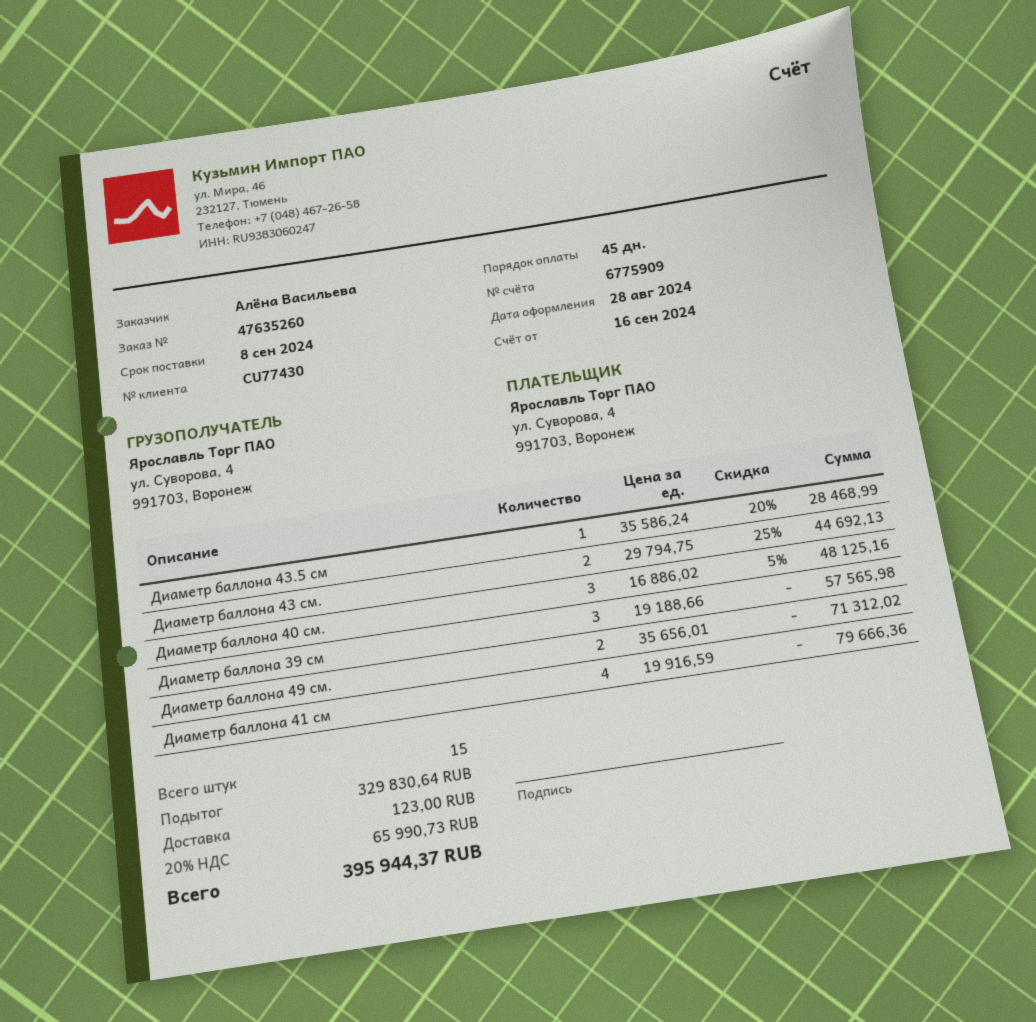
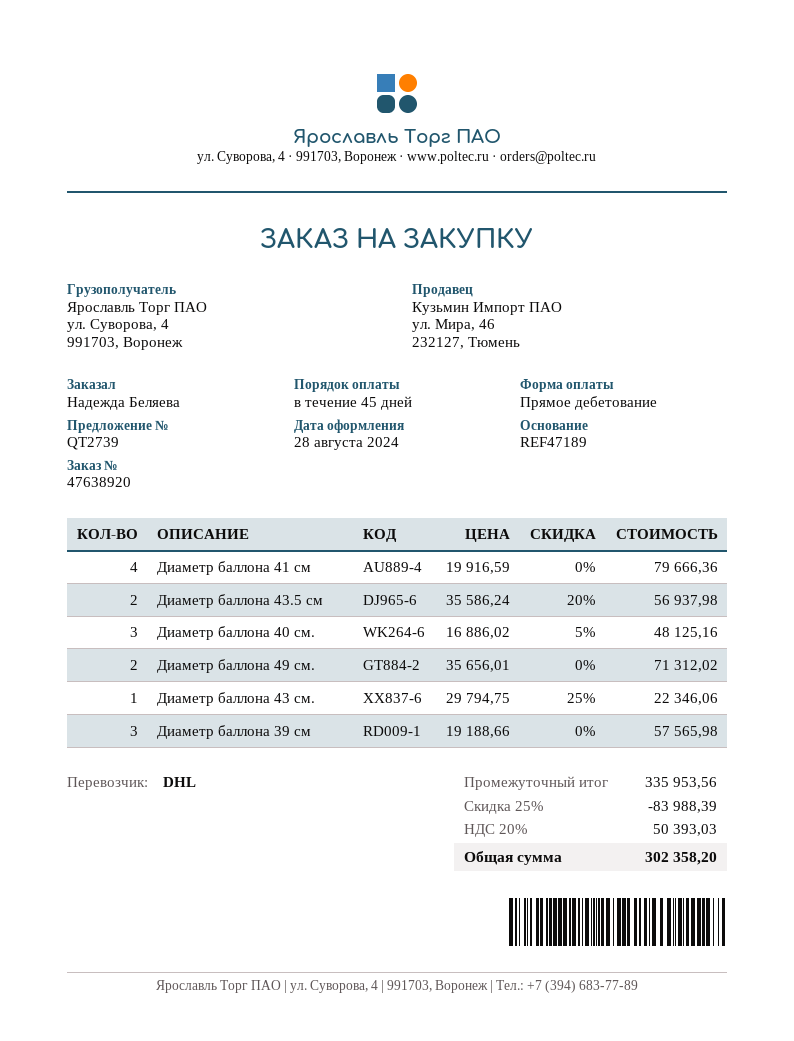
order number: 47635260 -> 47638920
ordered by: Алёна Васильева -> Надежда Беляева
Диаметр баллона 43.5 см: 1 x 35586.24 - 20% = 28468.99 -> 2 x 35586.24 - 20% = 56937.98
Диаметр баллона 43 см.: 2 x 29794.75 - 25% = 44692.13 -> 1 x 29794.75 - 25% = 22346.06
subtotal: 329830.64 -> 335953.56
discount: none -> 25% = 83988.39
shipping: 123.00 -> none
tax: 20% = 65990.73 -> 20% = 50393.03
total: 395944.37 -> 302358.20

